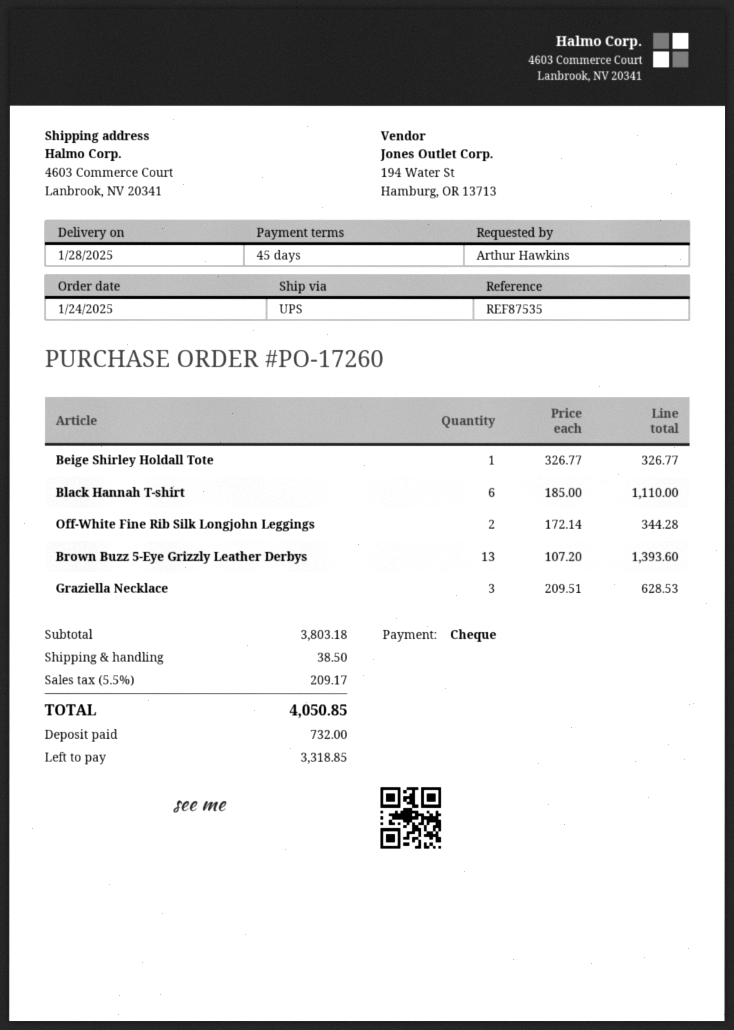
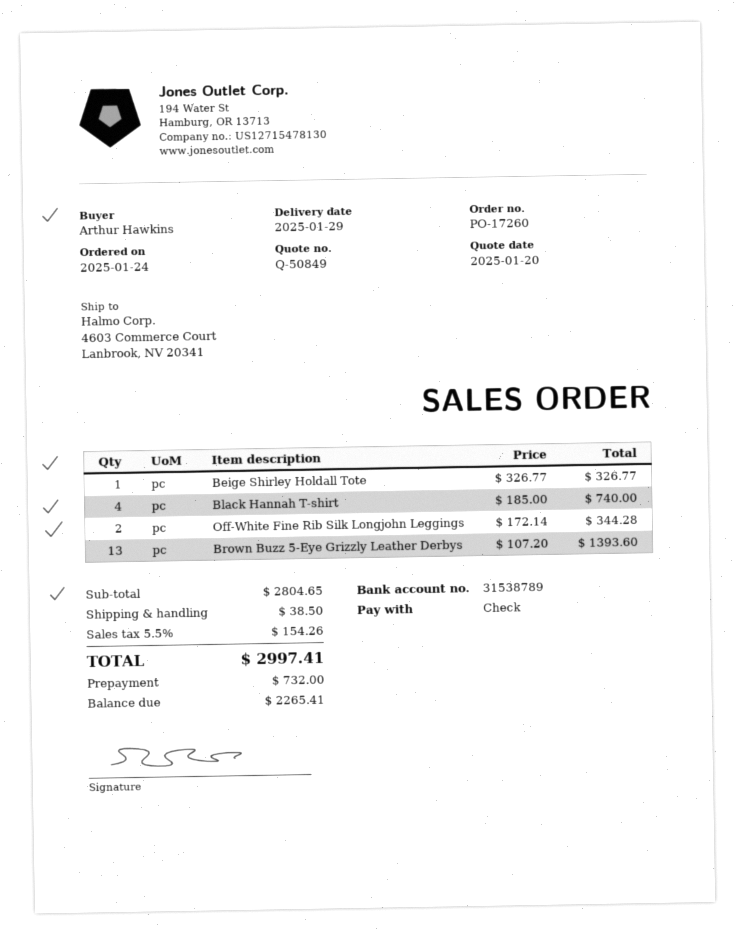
delivery date: 2025-01-28 -> 2025-01-29
Black Hannah T-shirt: 6 x 185.00 = 1110.00 -> 4 x 185.00 = 740.00
Graziella Necklace: 3 x 209.51 = 628.53 -> none
subtotal: 3803.18 -> 2804.65
tax: 5.5% = 209.17 -> 5.5% = 154.26
total: 4050.85 -> 2997.41
balance: 3318.85 -> 2265.41

